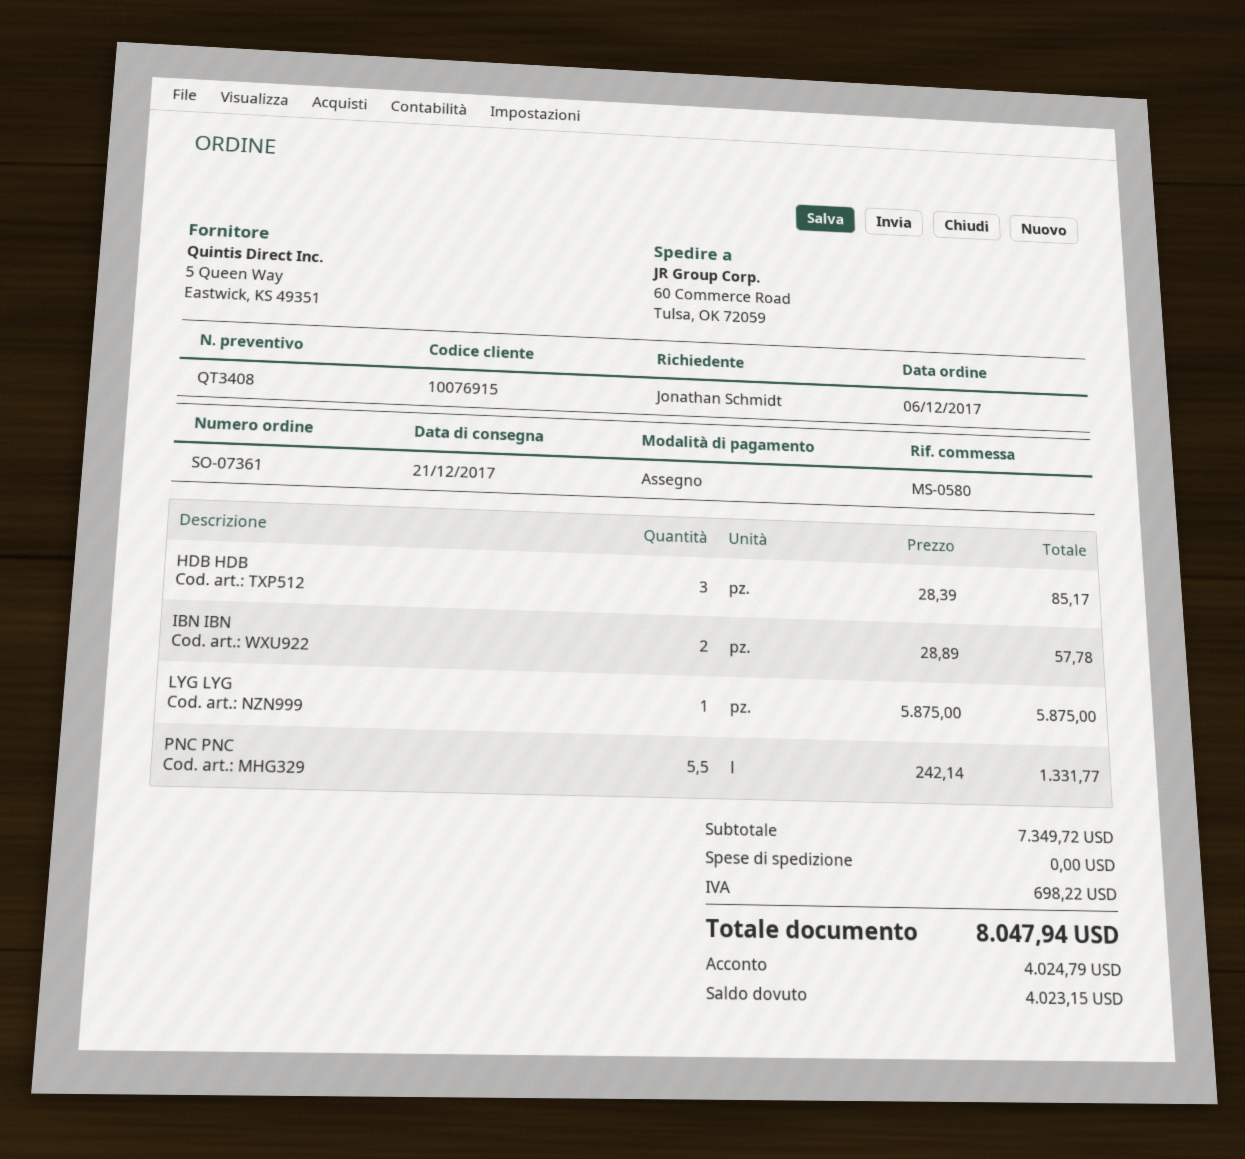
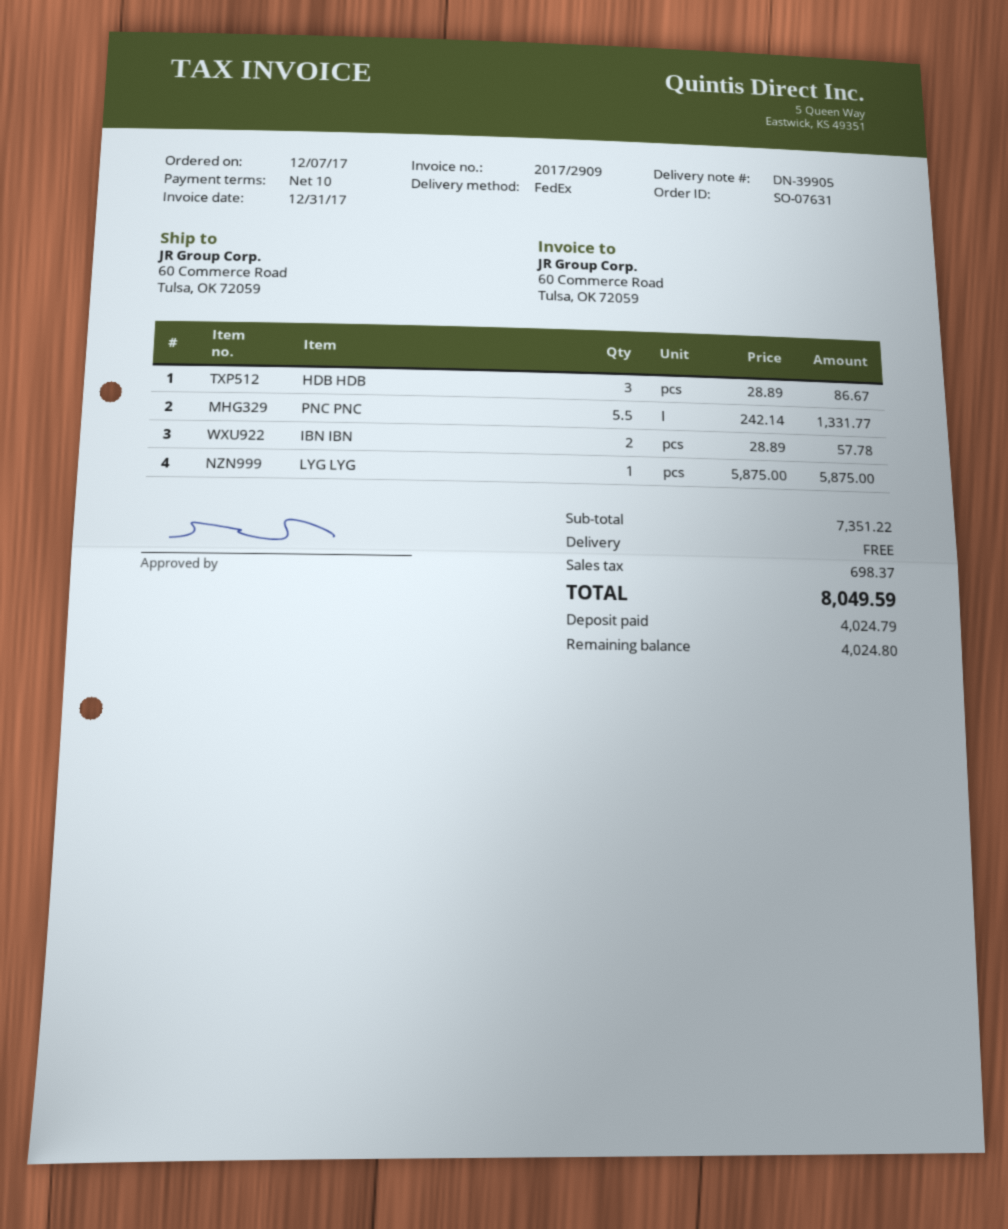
order number: SO-07361 -> SO-07631
order date: 2017-12-06 -> 2017-12-07
HDB HDB: 3 x 28.39 = 85.17 -> 3 x 28.89 = 86.67
subtotal: 7349.72 -> 7351.22
tax: 698.22 -> 698.37
total: 8047.94 -> 8049.59
balance: 4023.15 -> 4024.80

